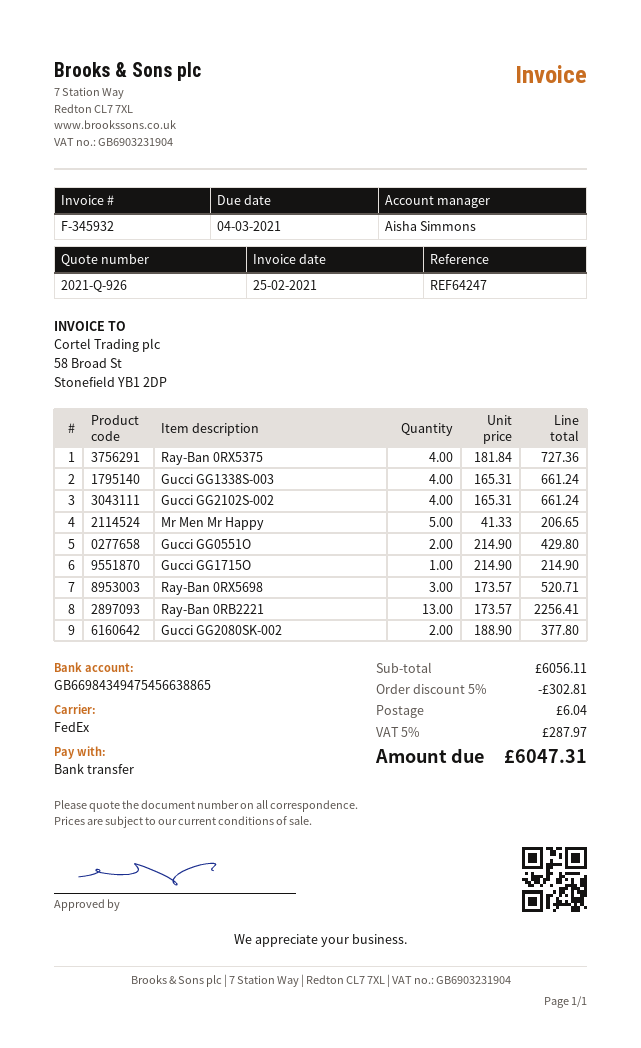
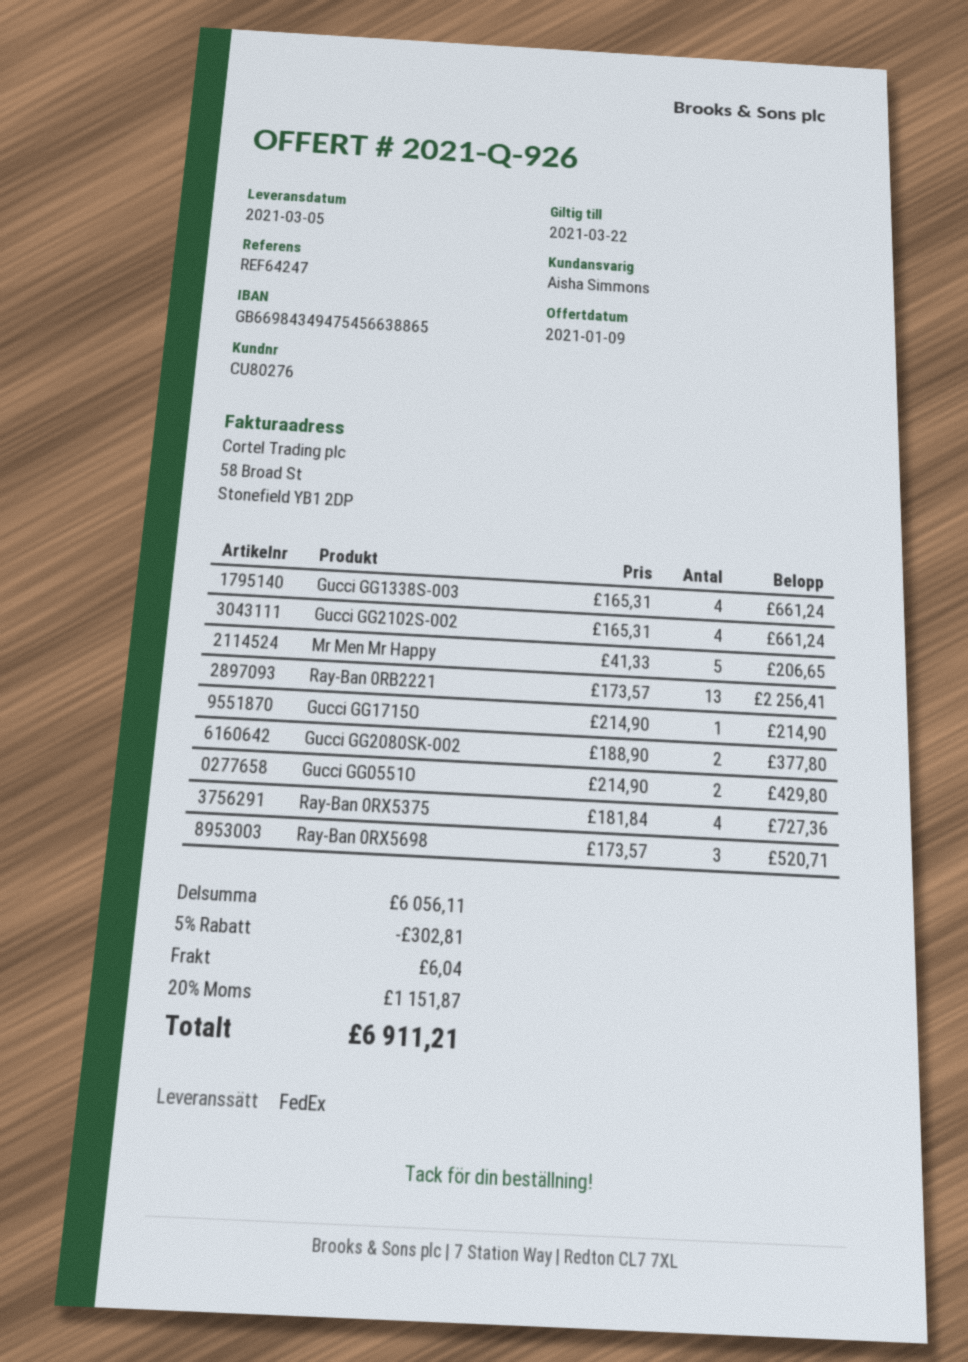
tax: 5% = 287.97 -> 20% = 1151.87
total: 6047.31 -> 6911.21

